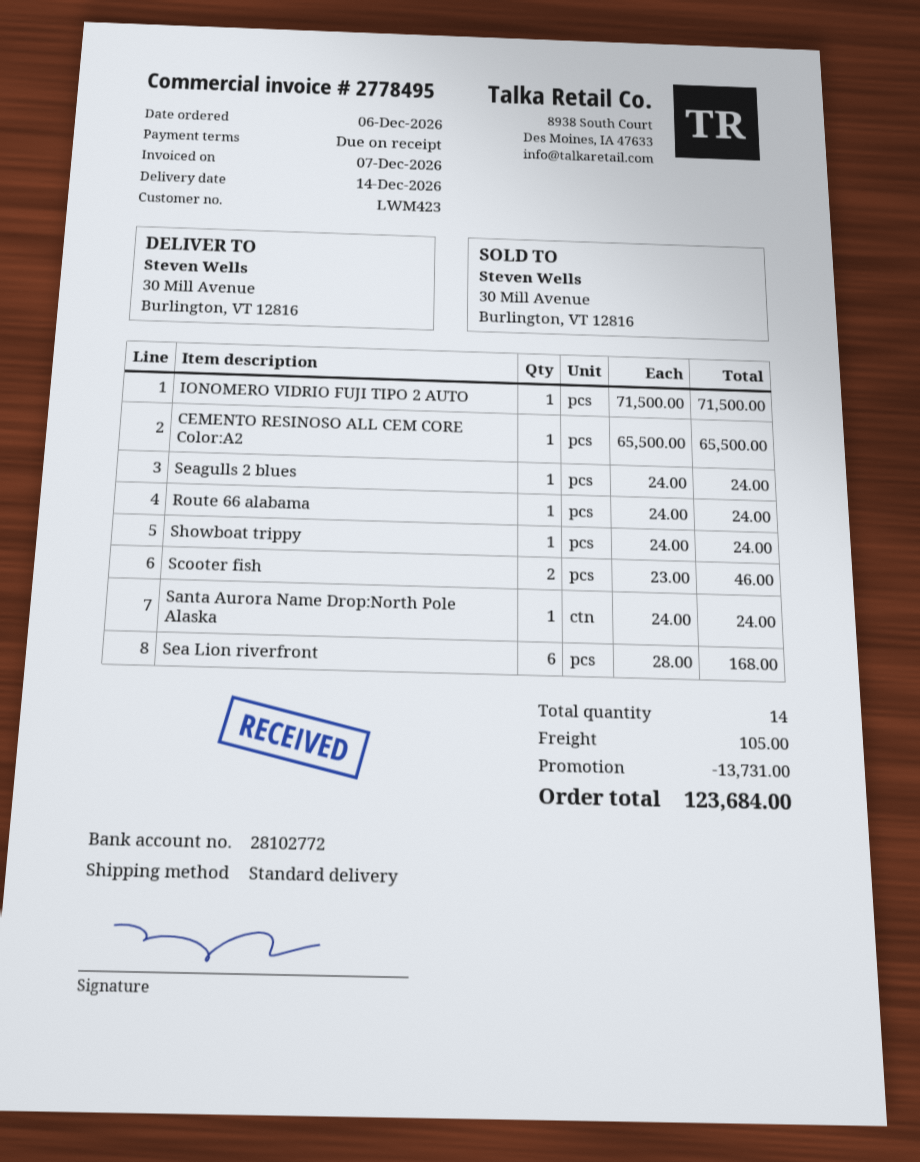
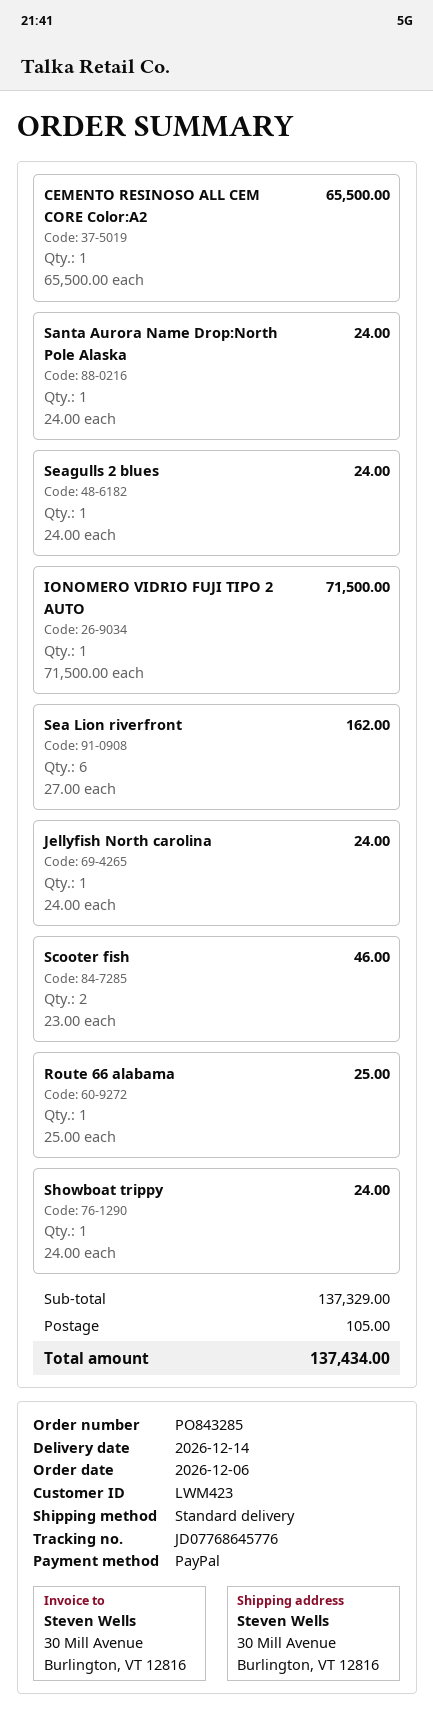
Route 66 alabama: 1 x 24.00 = 24.00 -> 1 x 25.00 = 25.00
Sea Lion riverfront: 6 x 28.00 = 168.00 -> 6 x 27.00 = 162.00
Jellyfish North carolina: none -> 1 x 24.00 = 24.00
discount: 13731.00 -> none
total: 123684.00 -> 137434.00

